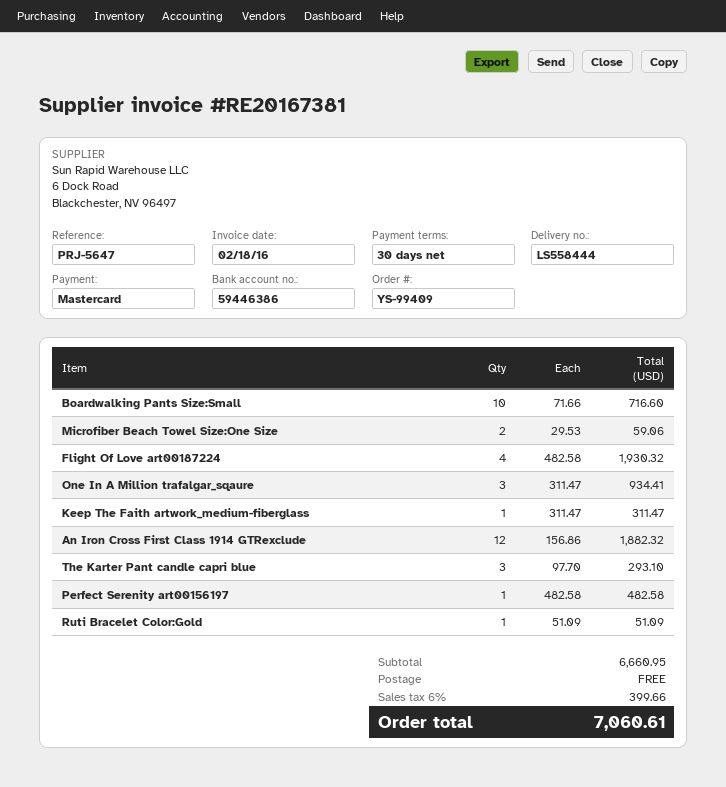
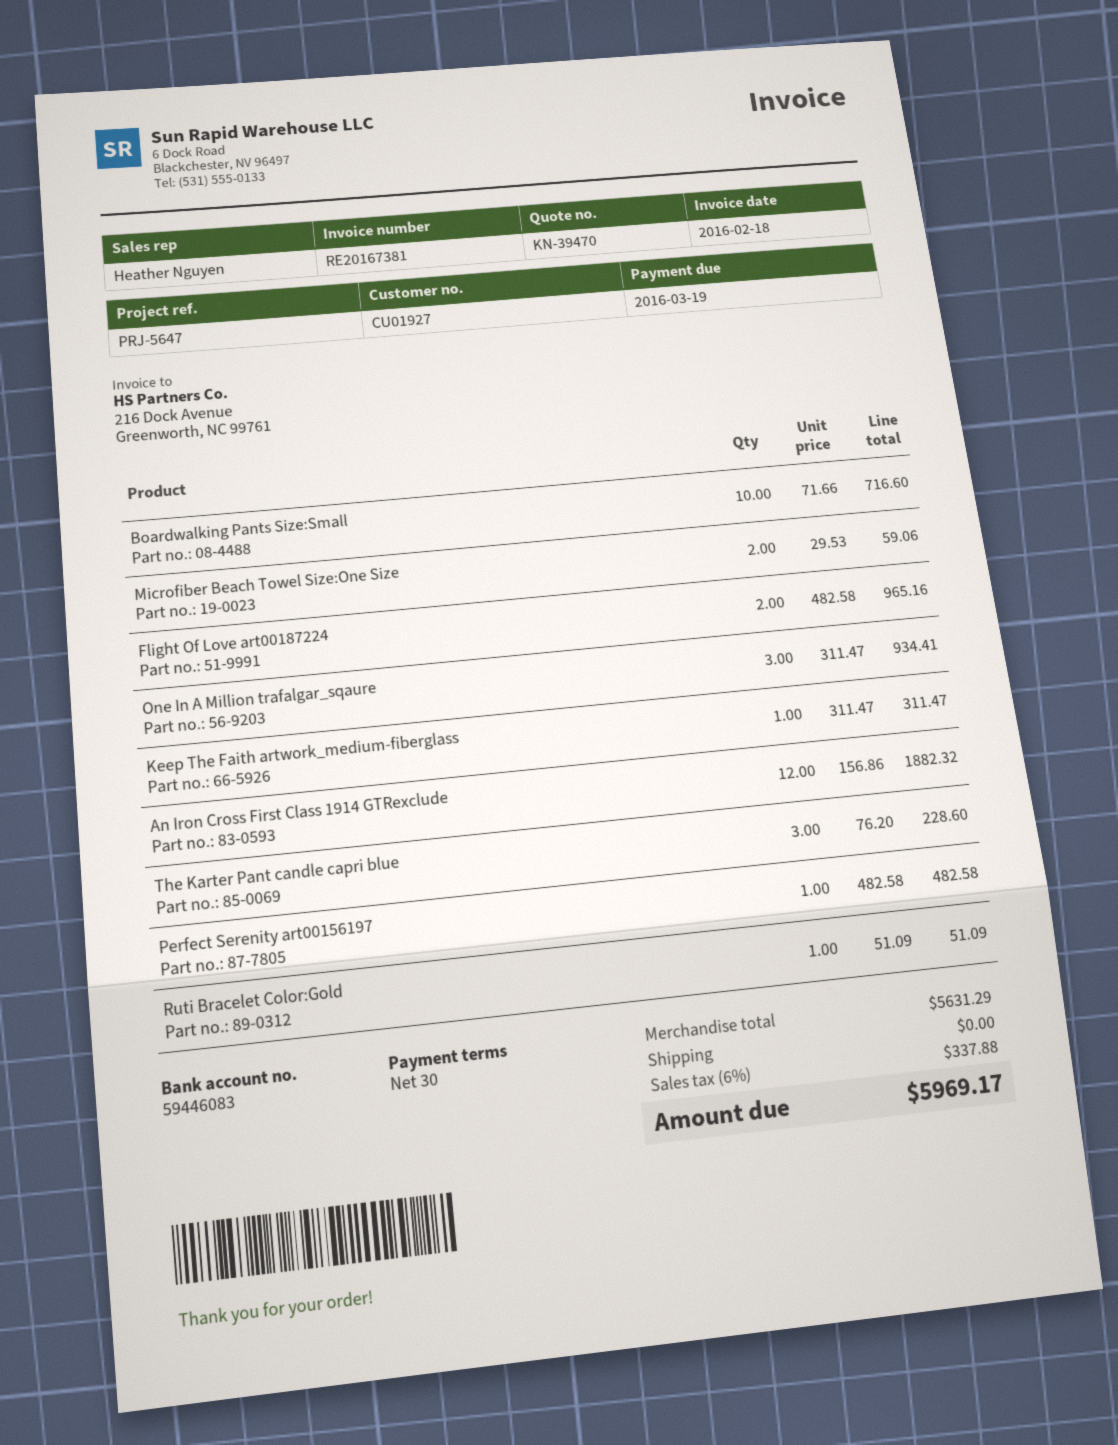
bank account: 59446386 -> 59446083
Flight Of Love art00187224: 4 x 482.58 = 1930.32 -> 2 x 482.58 = 965.16
The Karter Pant candle capri blue: 3 x 97.70 = 293.10 -> 3 x 76.20 = 228.60
subtotal: 6660.95 -> 5631.29
tax: 6% = 399.66 -> 6% = 337.88
total: 7060.61 -> 5969.17

